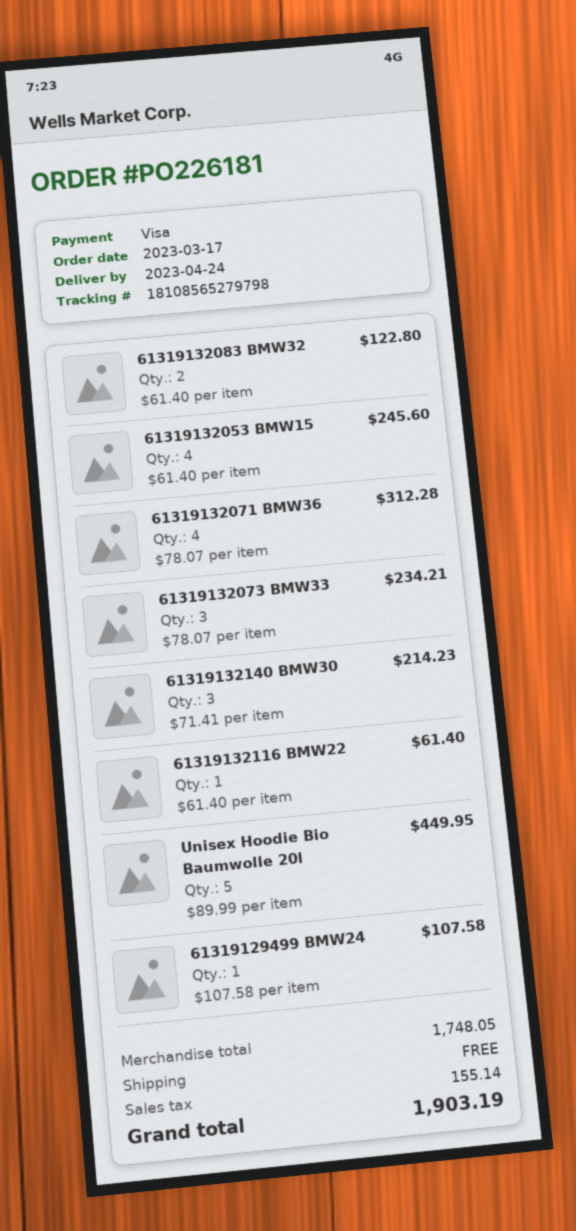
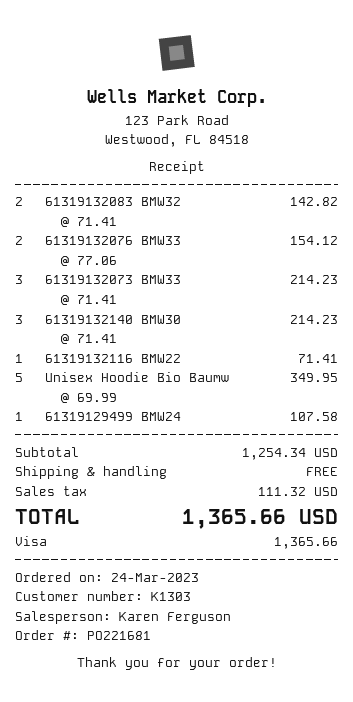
order number: PO226181 -> PO221681
order date: 2023-03-17 -> 2023-03-24
61319132083 BMW32: 2 x 61.40 = 122.80 -> 2 x 71.41 = 142.82
61319132053 BMW15: 4 x 61.40 = 245.60 -> none
61319132071 BMW36: 4 x 78.07 = 312.28 -> none
61319132073 BMW33: 3 x 78.07 = 234.21 -> 3 x 71.41 = 214.23
61319132116 BMW22: 1 x 61.40 = 61.40 -> 1 x 71.41 = 71.41
Unisex Hoodie Bio Baumwolle 20l: 5 x 89.99 = 449.95 -> 5 x 69.99 = 349.95
61319132076 BMW33: none -> 2 x 77.06 = 154.12
subtotal: 1748.05 -> 1254.34
tax: 155.14 -> 111.32
total: 1903.19 -> 1365.66

